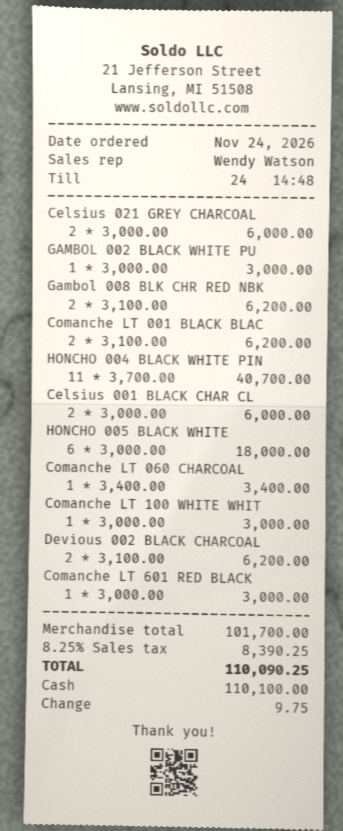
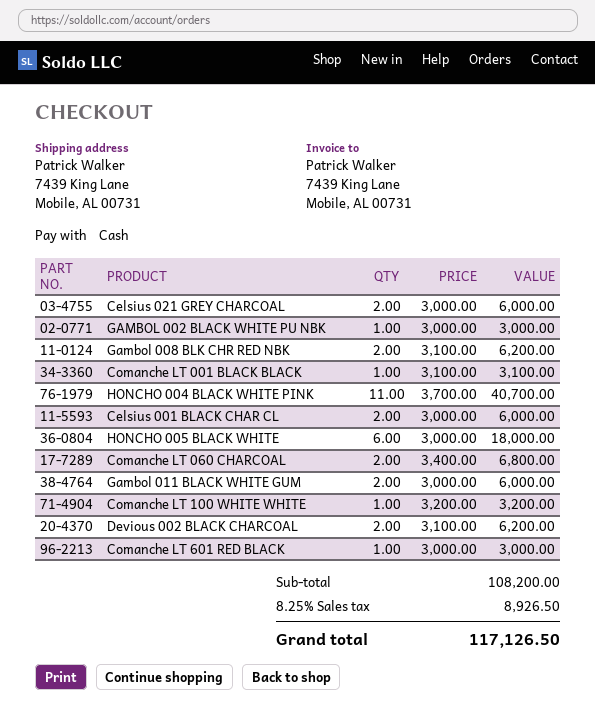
Comanche LT 001 BLACK BLAC: 2 x 3100.00 = 6200.00 -> 1 x 3100.00 = 3100.00
Comanche LT 060 CHARCOAL: 1 x 3400.00 = 3400.00 -> 2 x 3400.00 = 6800.00
Comanche LT 100 WHITE WHIT: 1 x 3000.00 = 3000.00 -> 1 x 3200.00 = 3200.00
Gambol 011 BLACK WHITE GUM: none -> 2 x 3000.00 = 6000.00
subtotal: 101700.00 -> 108200.00
tax: 8.25% = 8390.25 -> 8.25% = 8926.50
total: 110090.25 -> 117126.50

